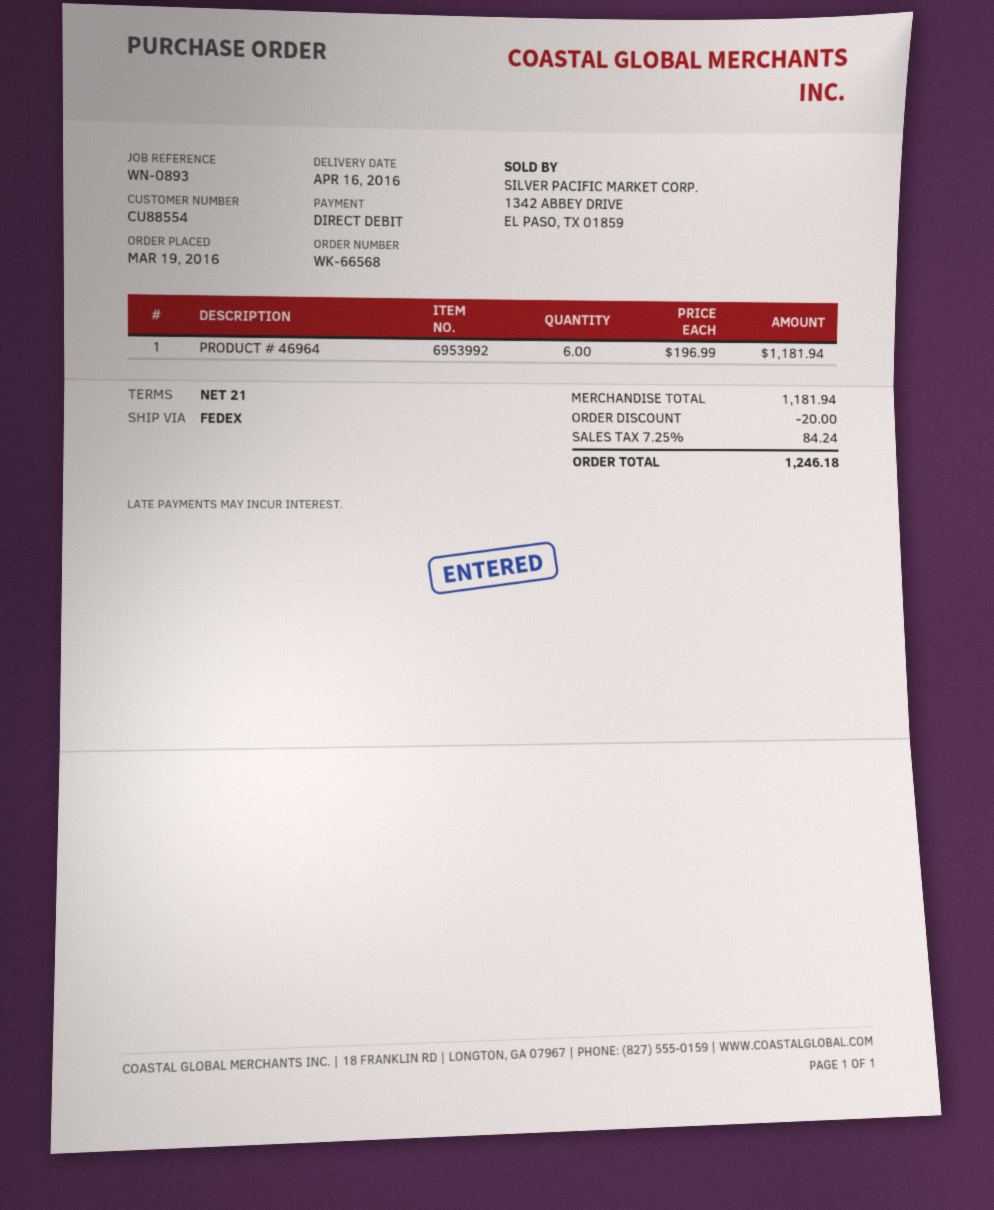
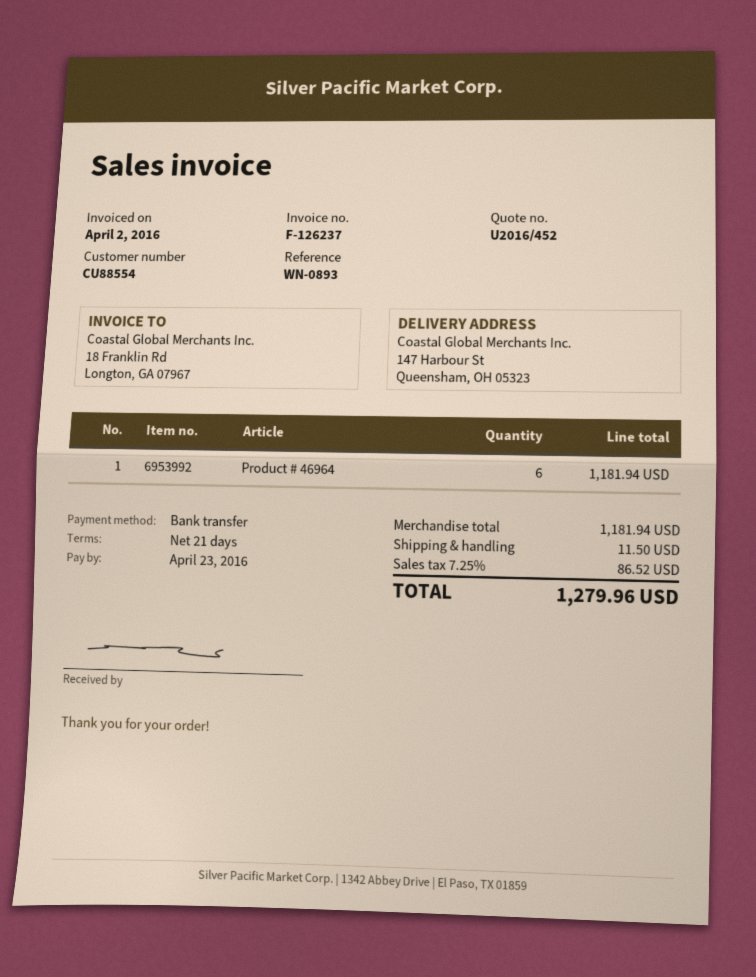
payment method: direct debit -> bank transfer
discount: 20.00 -> none
shipping: none -> 11.50
tax: 7.25% = 84.24 -> 7.25% = 86.52
total: 1246.18 -> 1279.96

